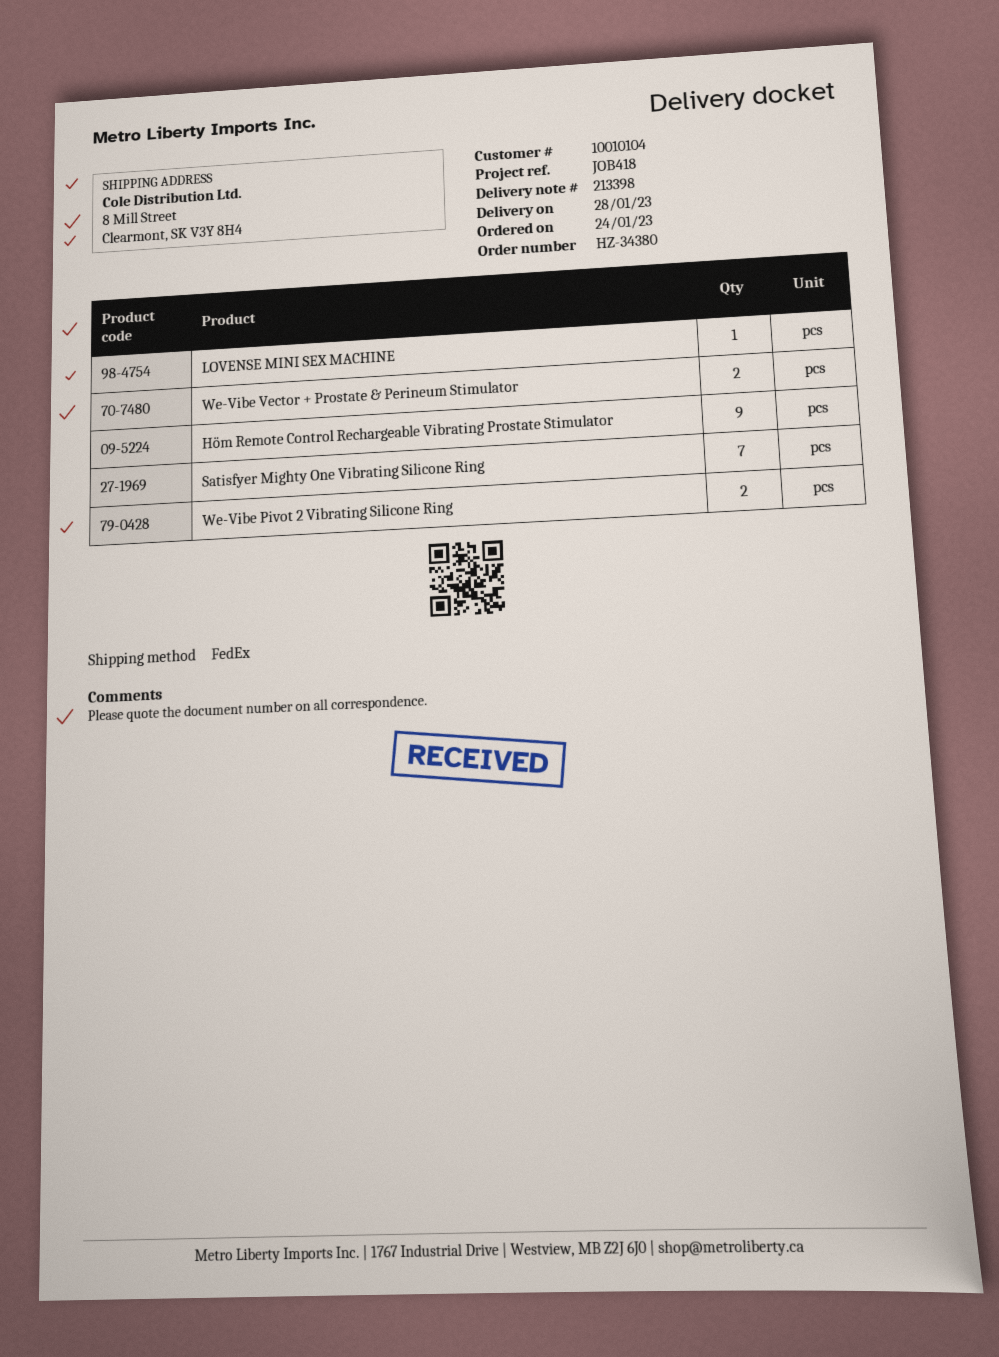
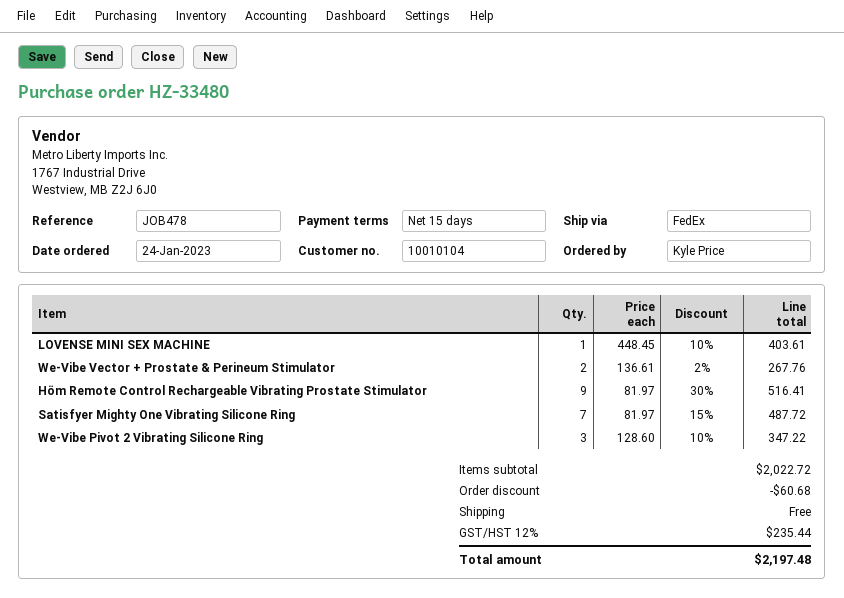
order number: HZ-34380 -> HZ-33480
reference: JOB418 -> JOB478
We-Vibe Pivot 2 Vibrating Silicone Ring: 2 -> 3

